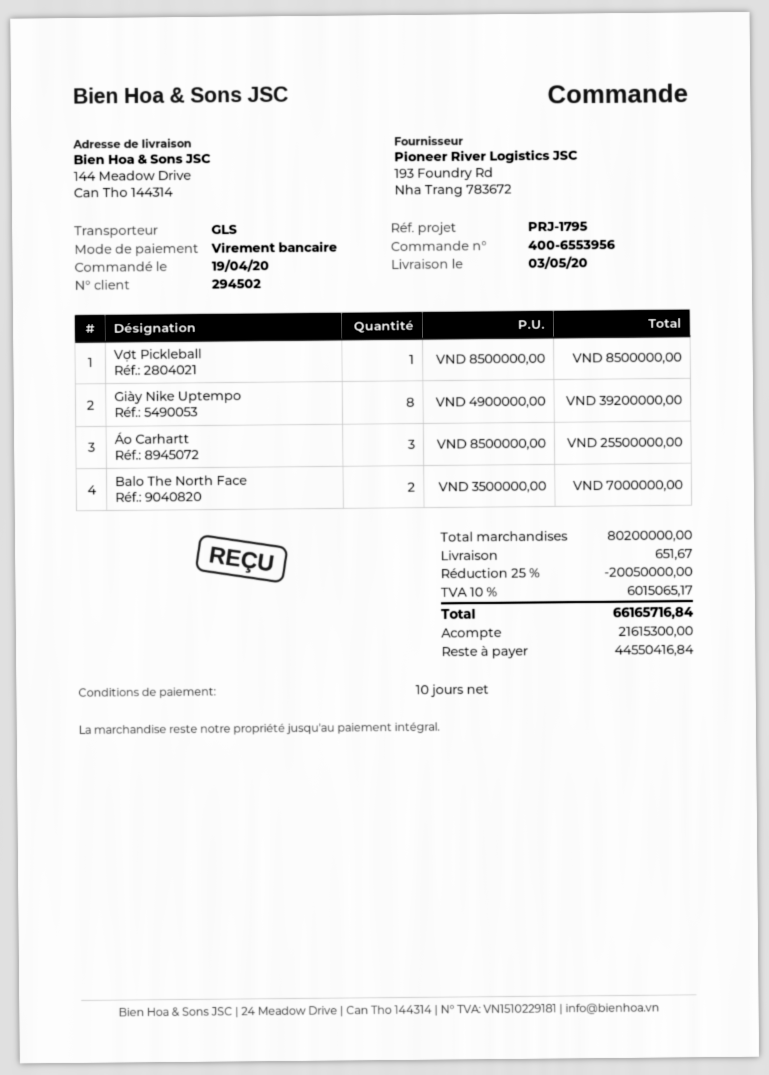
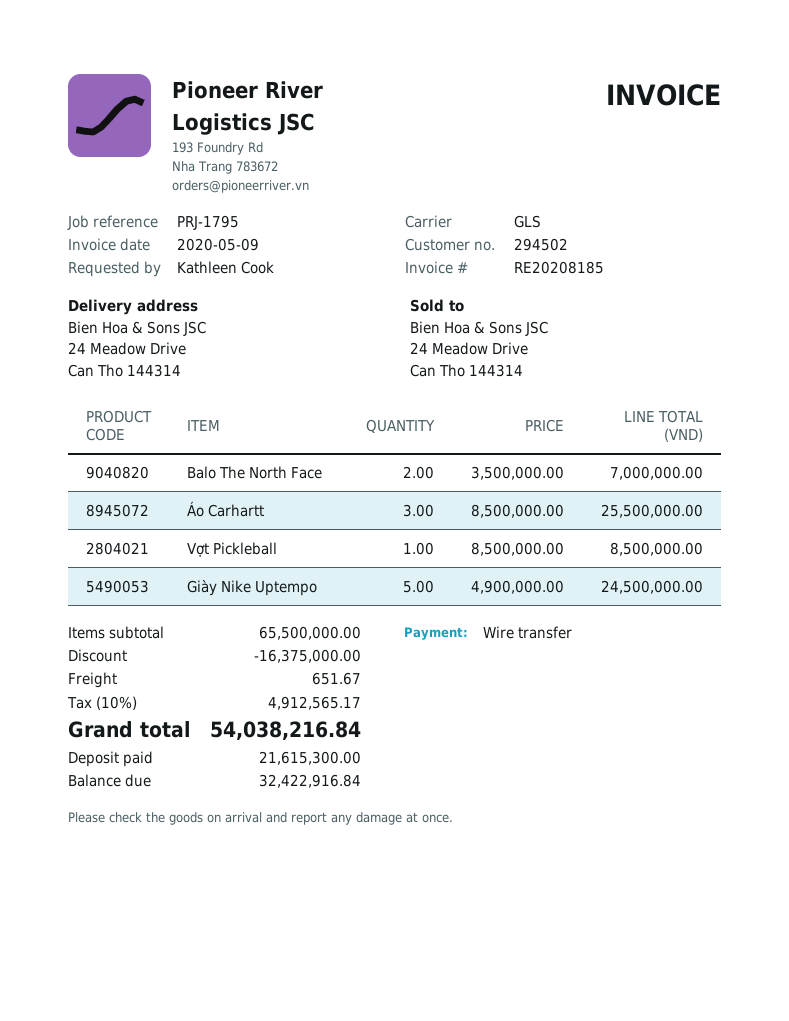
ship to: 144 Meadow Drive, Can Tho 144314 -> 24 Meadow Drive, Can Tho 144314
Giày Nike Uptempo: 8 x 4900000.00 = 39200000.00 -> 5 x 4900000.00 = 24500000.00
subtotal: 80200000.00 -> 65500000.00
discount: 20050000.00 -> 16375000.00
tax: 10% = 6015065.17 -> 10% = 4912565.17
total: 66165716.84 -> 54038216.84
balance: 44550416.84 -> 32422916.84

